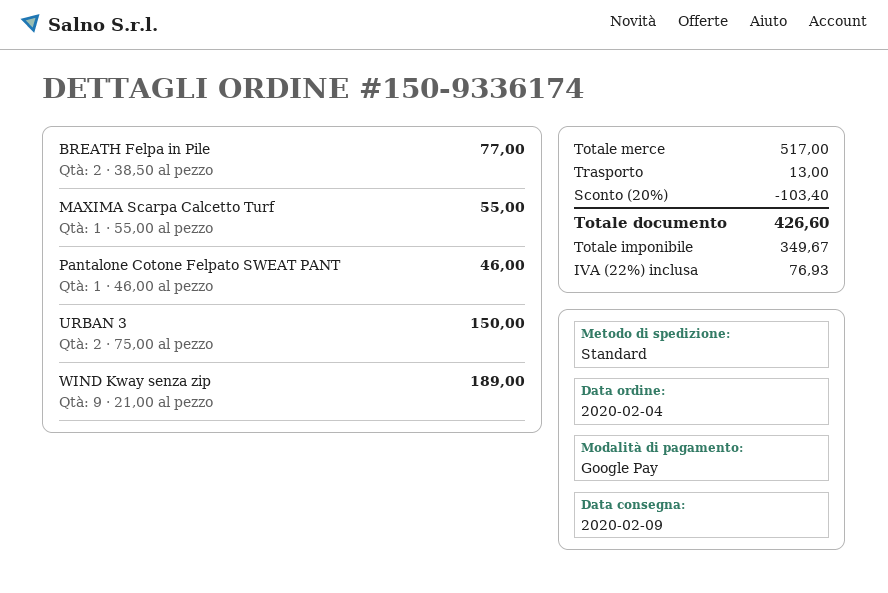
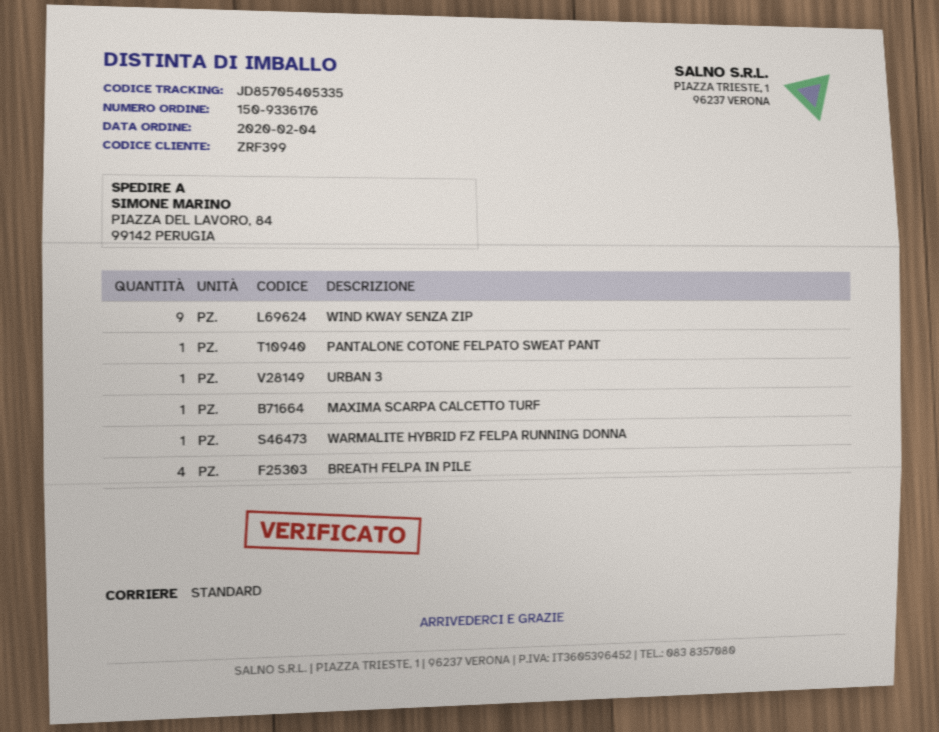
order number: 150-9336174 -> 150-9336176
BREATH Felpa in Pile: 2 -> 4
URBAN 3: 2 -> 1
WARMALITE HYBRID FZ FELPA RUNNING DONNA: none -> 1

